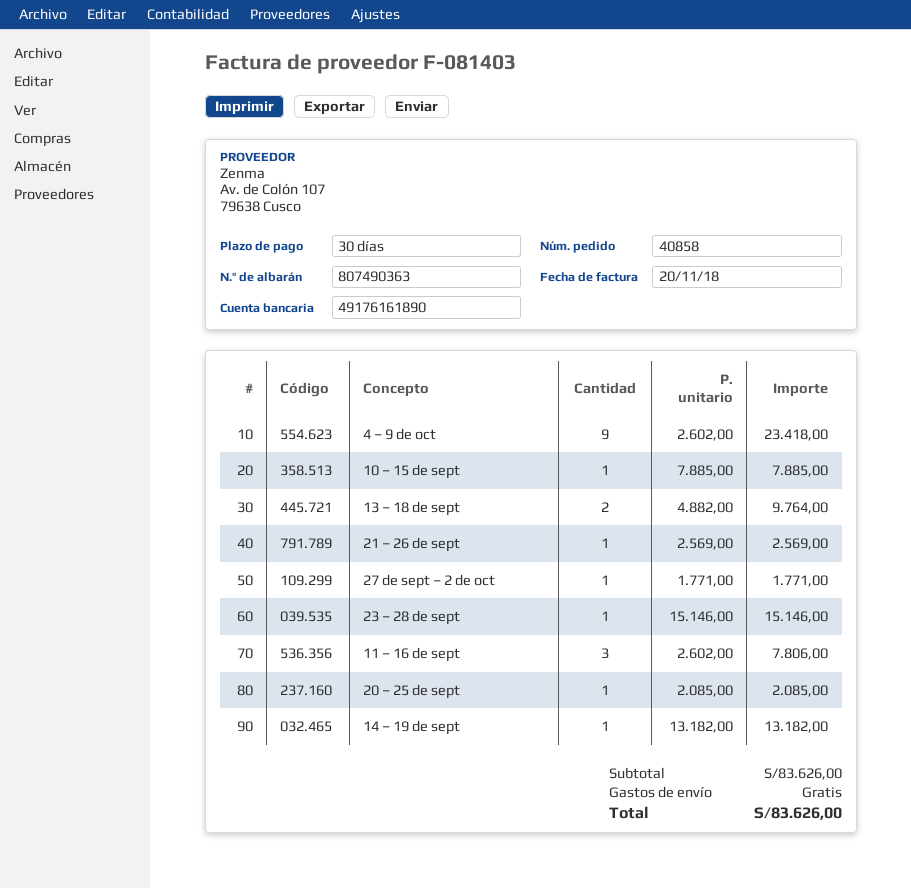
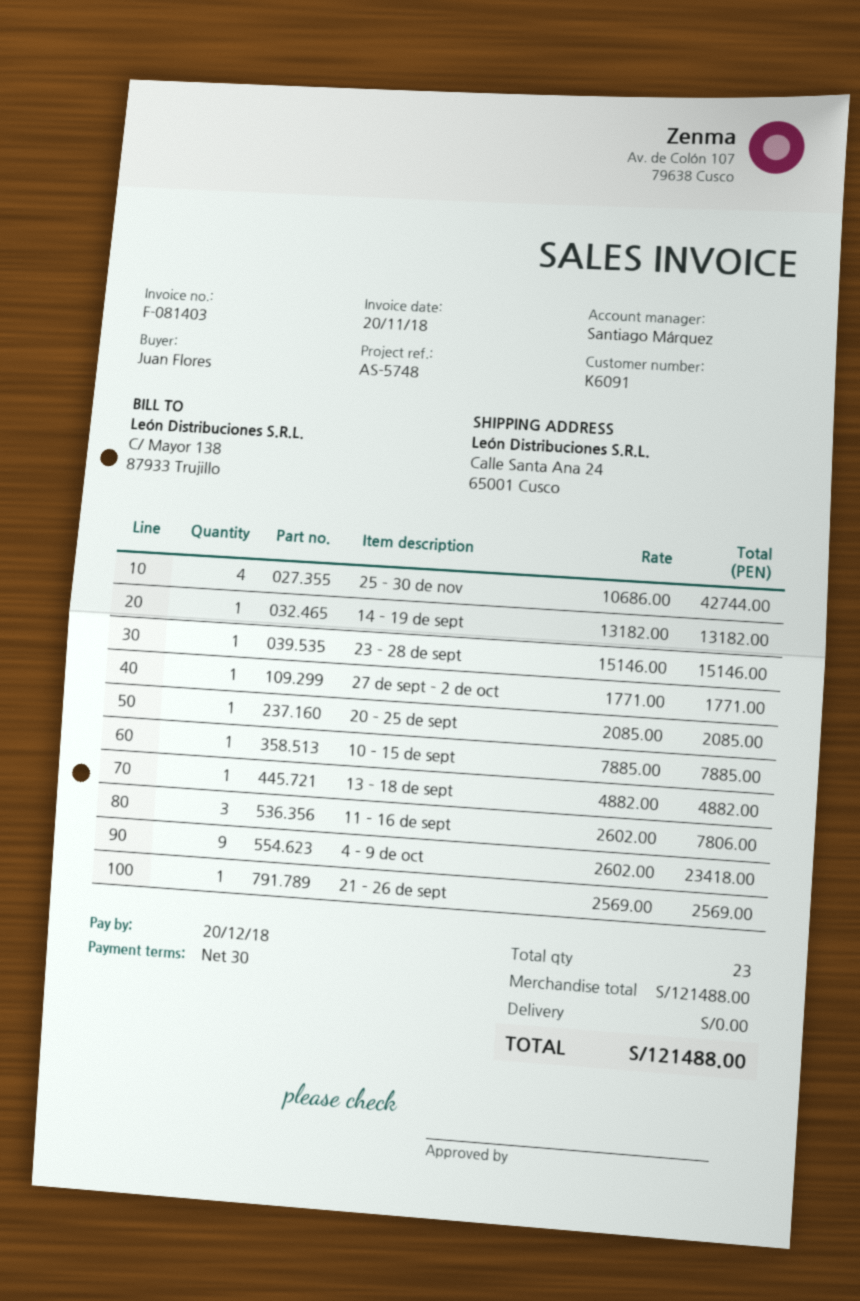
13 – 18 de sept: 2 x 4882.00 = 9764.00 -> 1 x 4882.00 = 4882.00
25 – 30 de nov: none -> 4 x 10686.00 = 42744.00
subtotal: 83626.00 -> 121488.00
total: 83626.00 -> 121488.00

